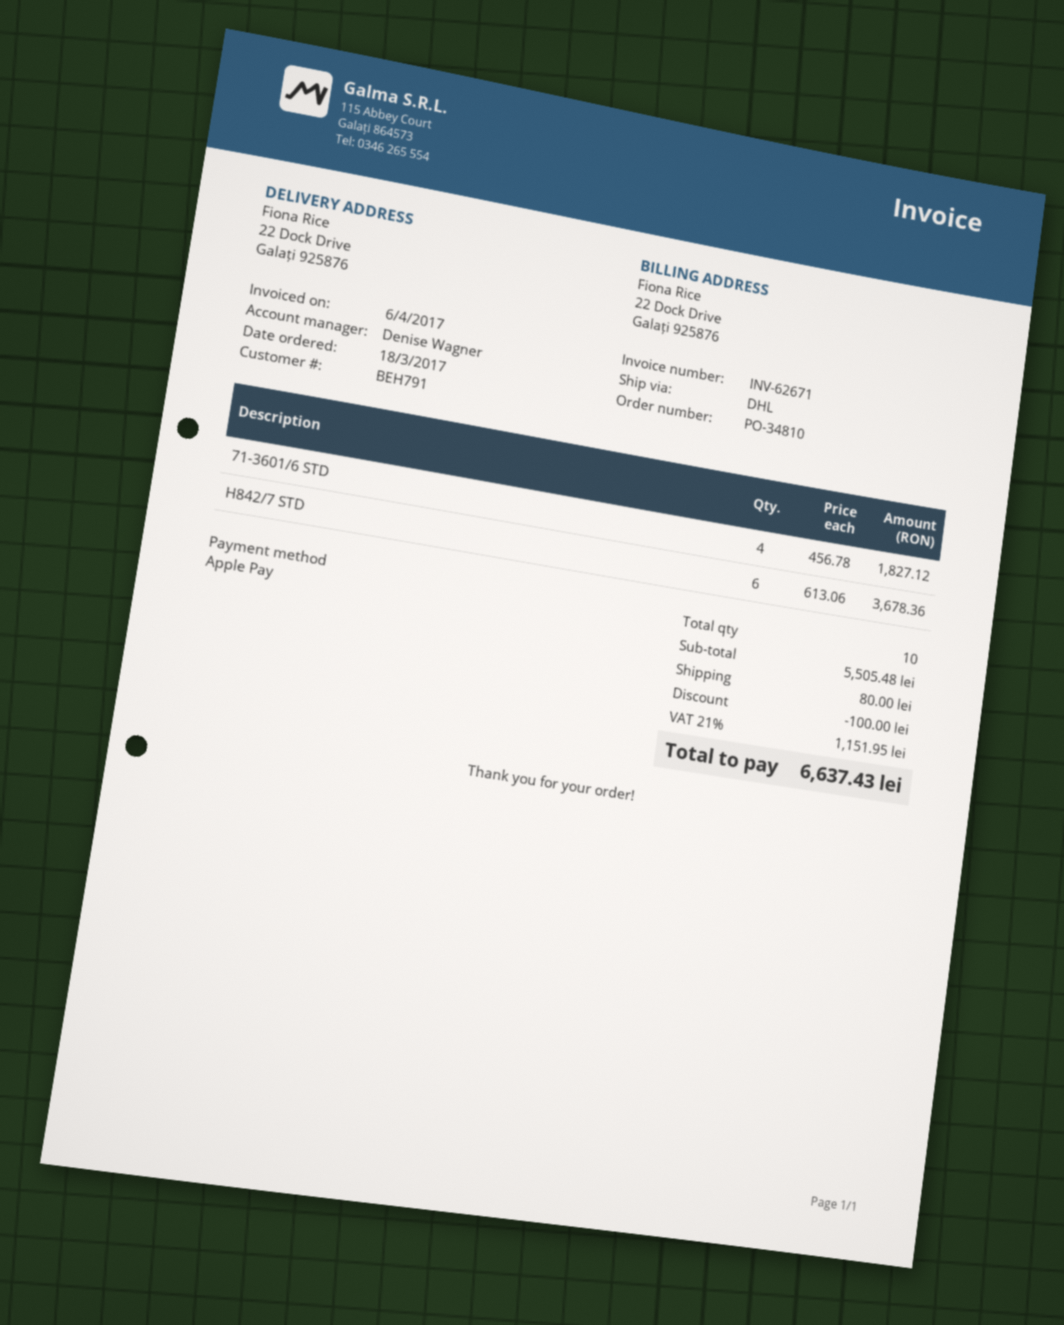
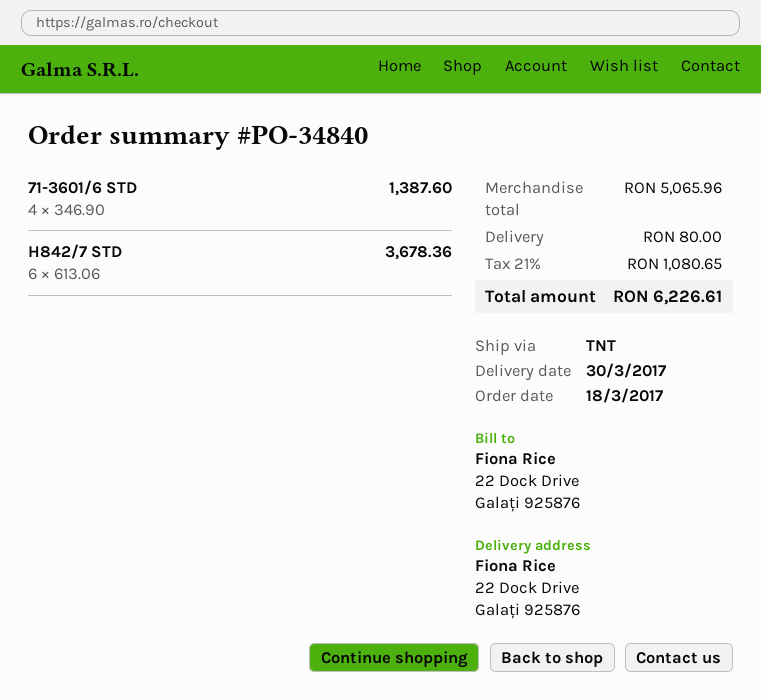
order number: PO-34810 -> PO-34840
shipping method: DHL -> TNT
71-3601/6 STD: 4 x 456.78 = 1827.12 -> 4 x 346.90 = 1387.60
subtotal: 5505.48 -> 5065.96
discount: 100.00 -> none
tax: 21% = 1151.95 -> 21% = 1080.65
total: 6637.43 -> 6226.61

